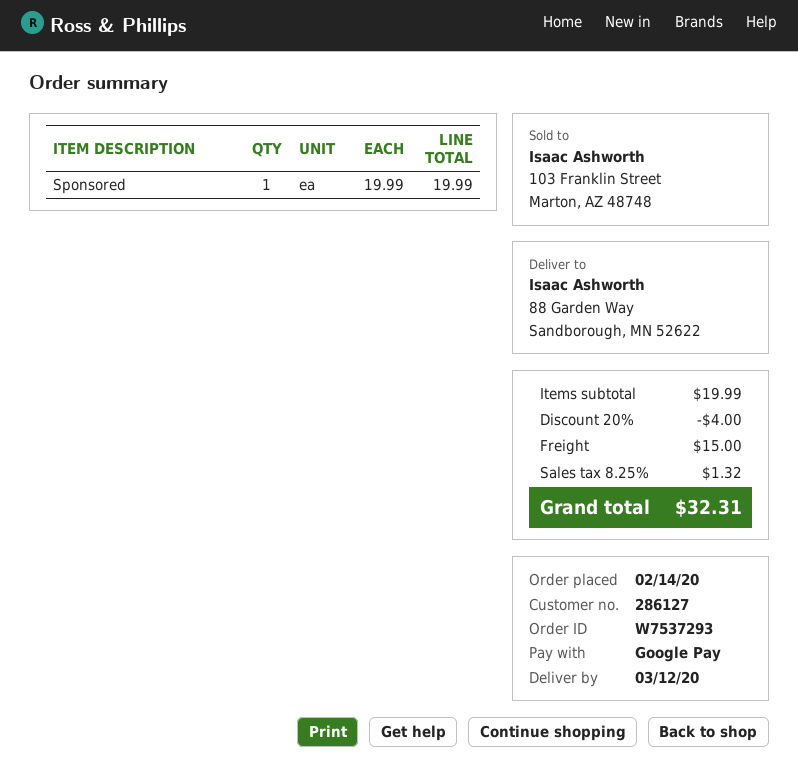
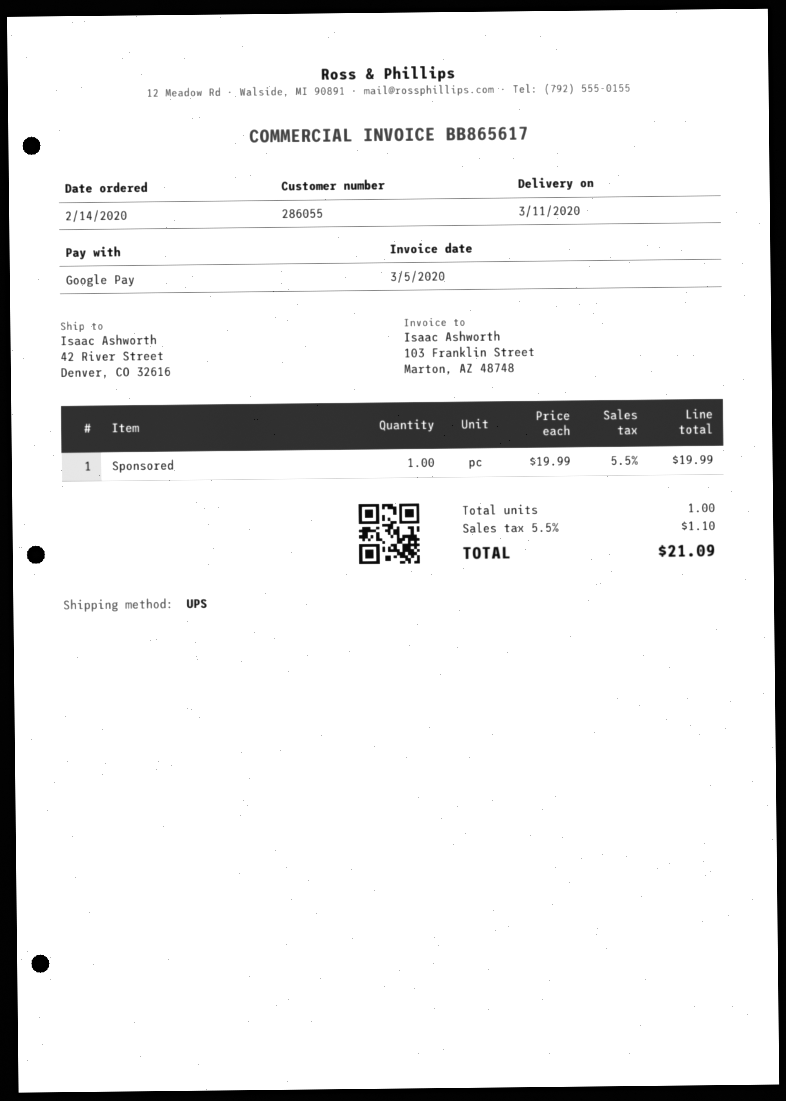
delivery date: 2020-03-12 -> 2020-03-11
customer number: 286127 -> 286055
ship to: 88 Garden Way, Sandborough, MN 52622 -> 42 River Street, Denver, CO 32616
discount: 20% = 4.00 -> none
shipping: 15.00 -> none
tax: 8.25% = 1.32 -> 5.5% = 1.10
total: 32.31 -> 21.09

